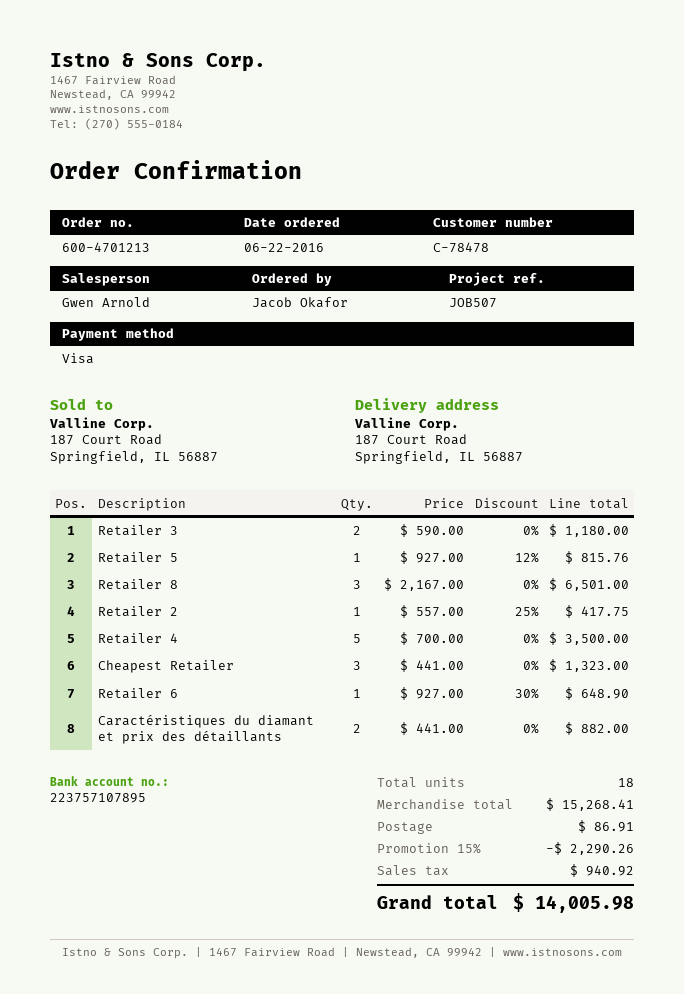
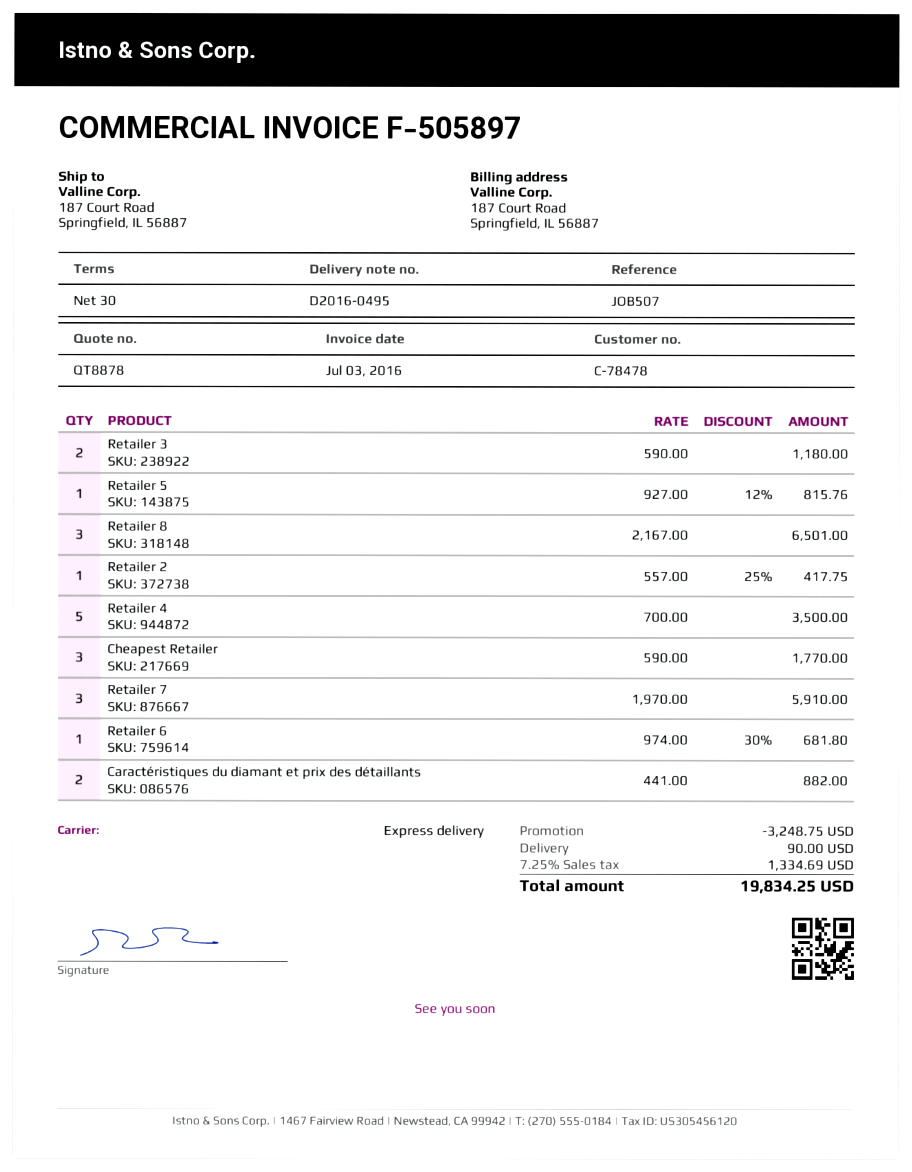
Cheapest Retailer: 3 x 441.00 = 1323.00 -> 3 x 590.00 = 1770.00
Retailer 6: 1 x 927.00 - 30% = 648.90 -> 1 x 974.00 - 30% = 681.80
Retailer 7: none -> 3 x 1970.00 = 5910.00
discount: 2290.26 -> 3248.75
shipping: 86.91 -> 90.00
tax: 940.92 -> 1334.69
total: 14005.98 -> 19834.25

